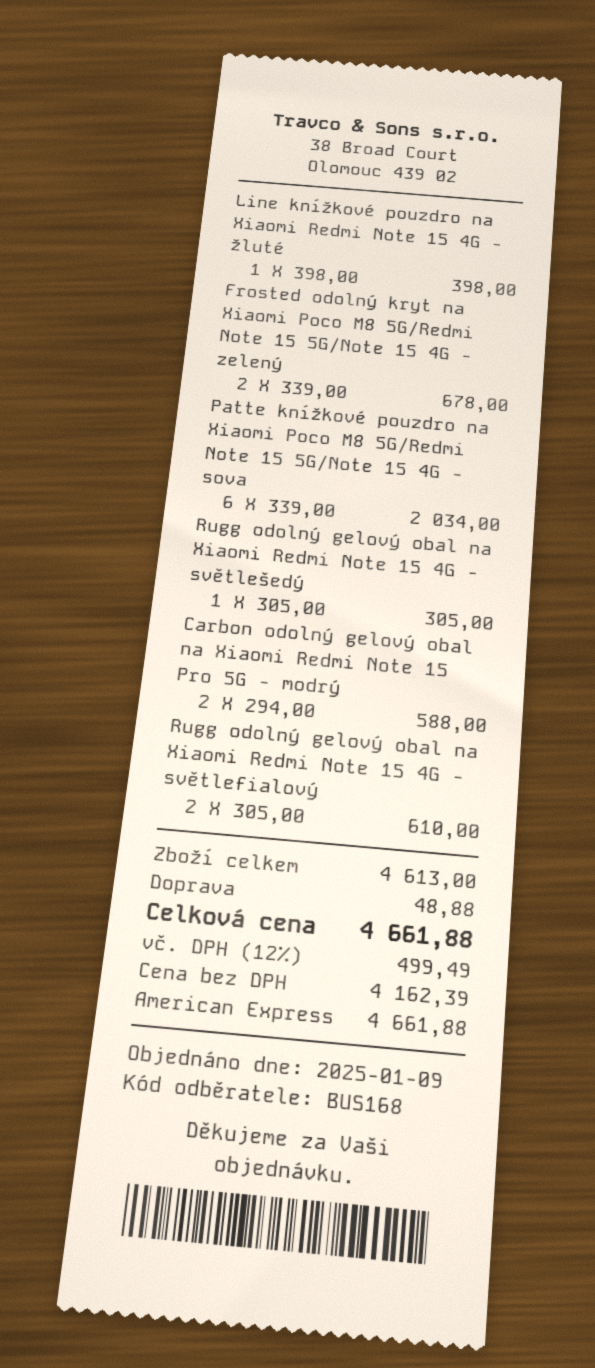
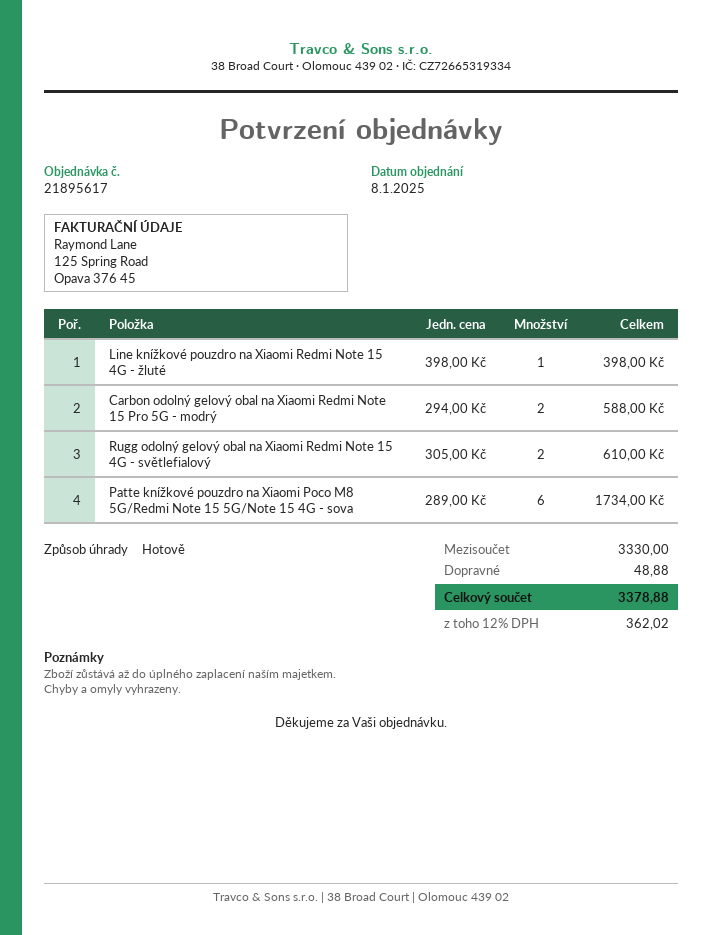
order date: 2025-01-09 -> 2025-01-08
payment method: American Express -> cash
Frosted odolný kryt na Xiaomi Poco M8 5G/Redmi Note 15 5G/Note 15 4G - zelený: 2 x 339.00 = 678.00 -> none
Patte knížkové pouzdro na Xiaomi Poco M8 5G/Redmi Note 15 5G/Note 15 4G - sova: 6 x 339.00 = 2034.00 -> 6 x 289.00 = 1734.00
Rugg odolný gelový obal na Xiaomi Redmi Note 15 4G - světlešedý: 1 x 305.00 = 305.00 -> none
subtotal: 4613.00 -> 3330.00
tax: 12% = 499.49 -> 12% = 362.02
total: 4661.88 -> 3378.88

